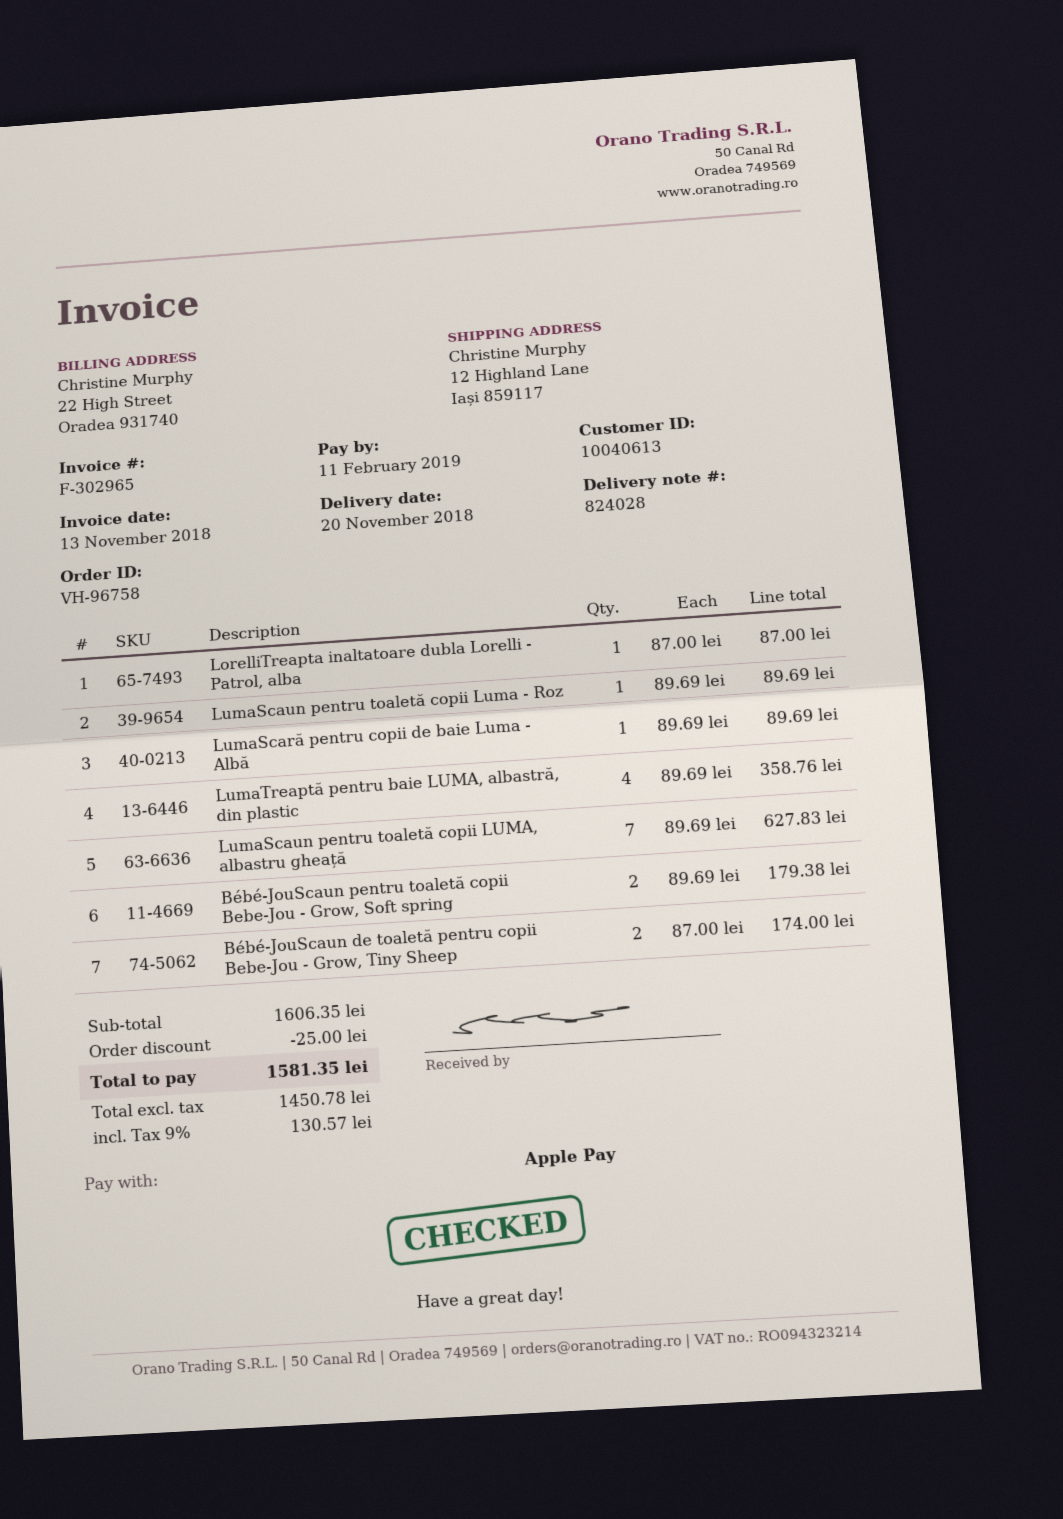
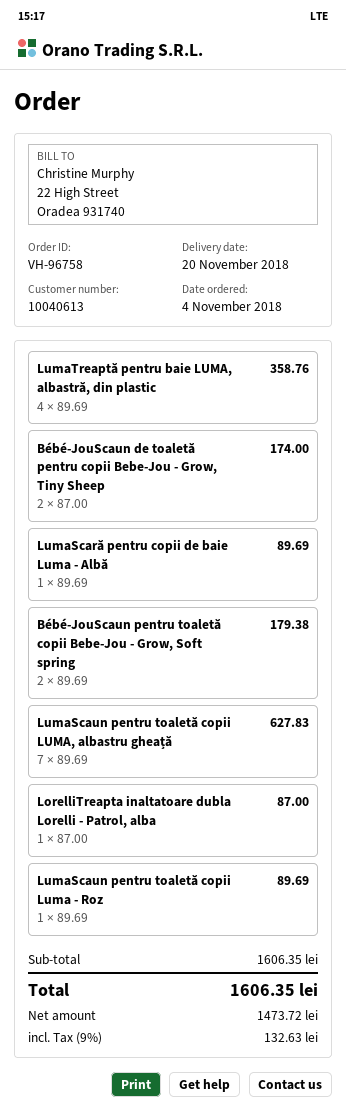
discount: 25.00 -> none
net: 1450.78 -> 1473.72
tax: 9% = 130.57 -> 9% = 132.63
total: 1581.35 -> 1606.35

